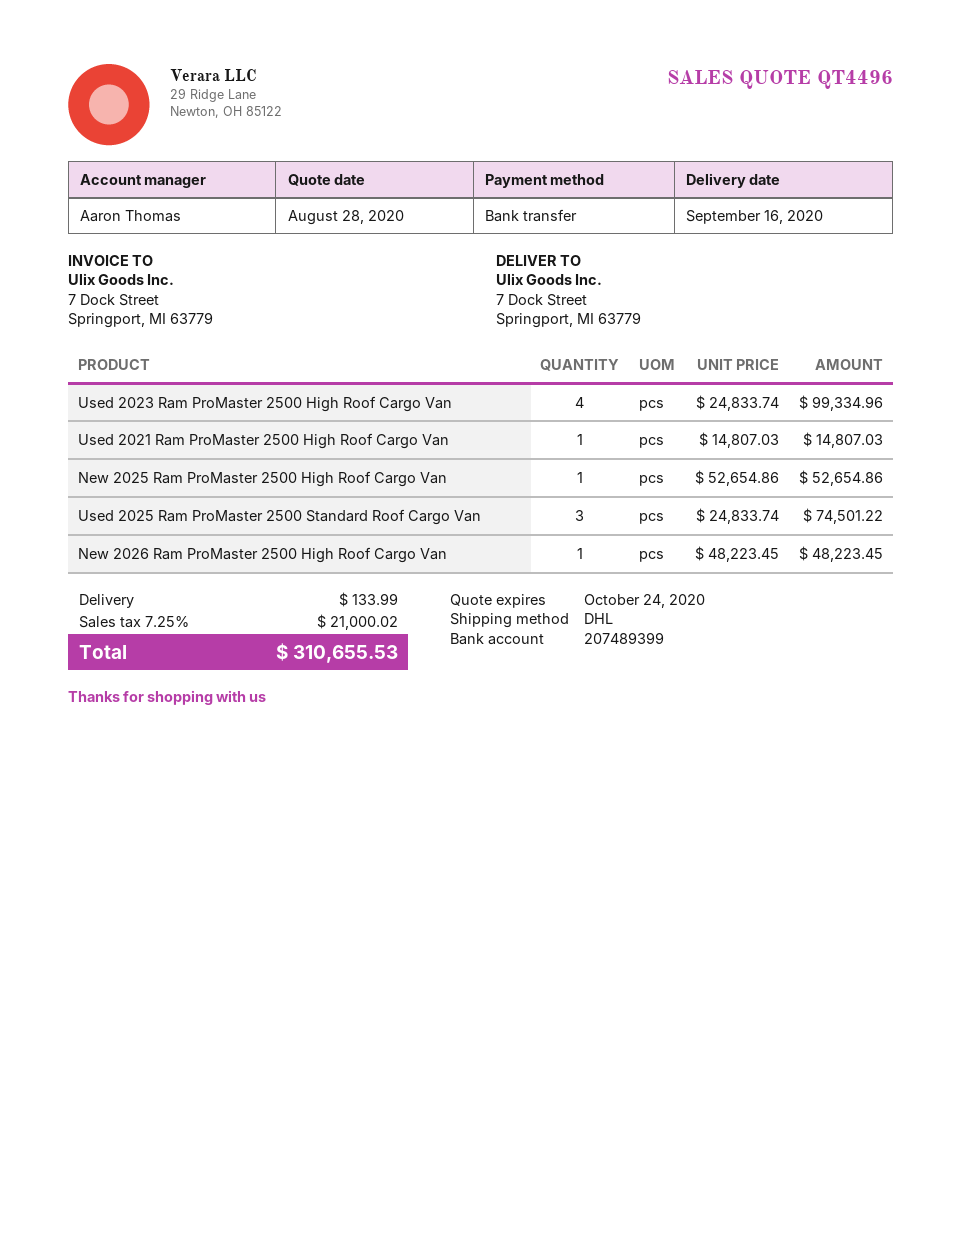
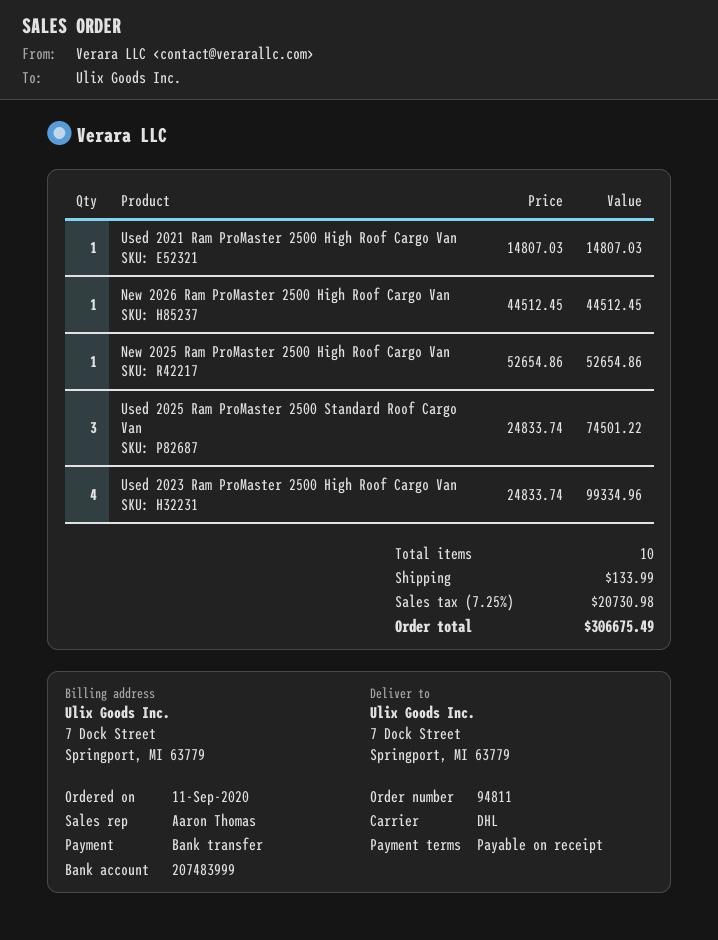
bank account: 207489399 -> 207483999
New 2026 Ram ProMaster 2500 High Roof Cargo Van: 1 x 48223.45 = 48223.45 -> 1 x 44512.45 = 44512.45
tax: 7.25% = 21000.02 -> 7.25% = 20730.98
total: 310655.53 -> 306675.49

